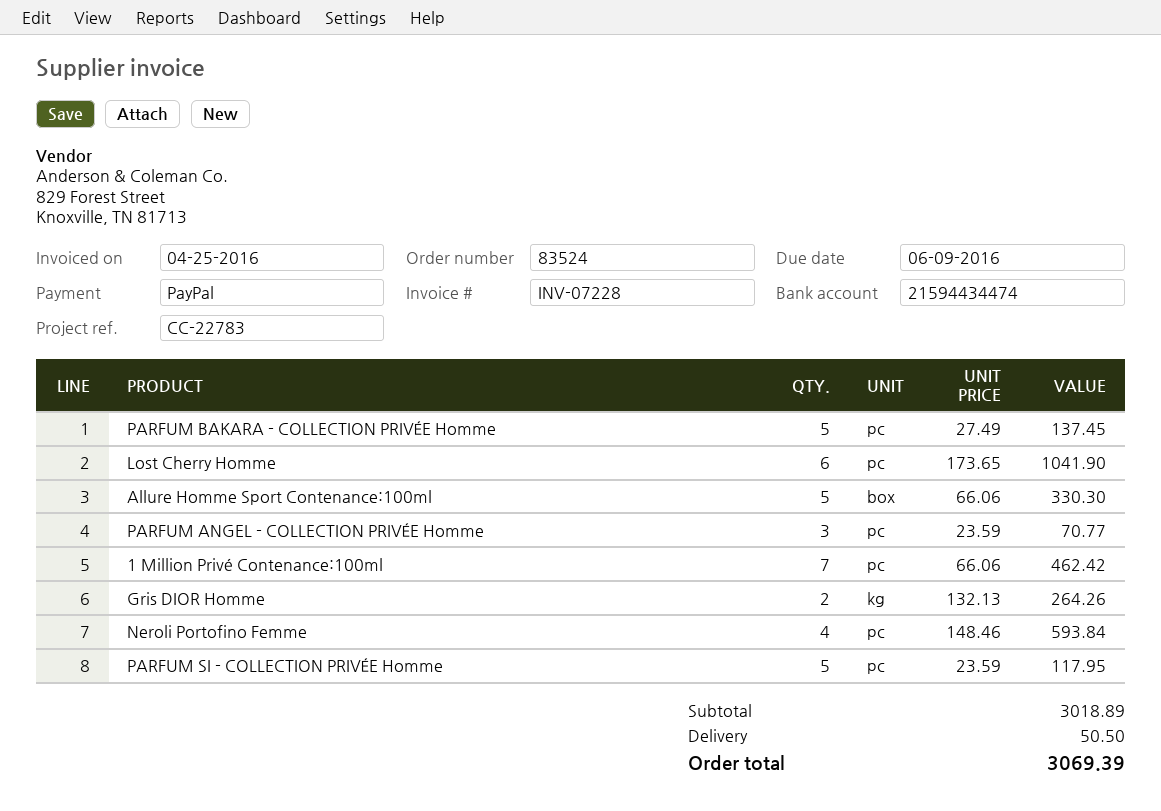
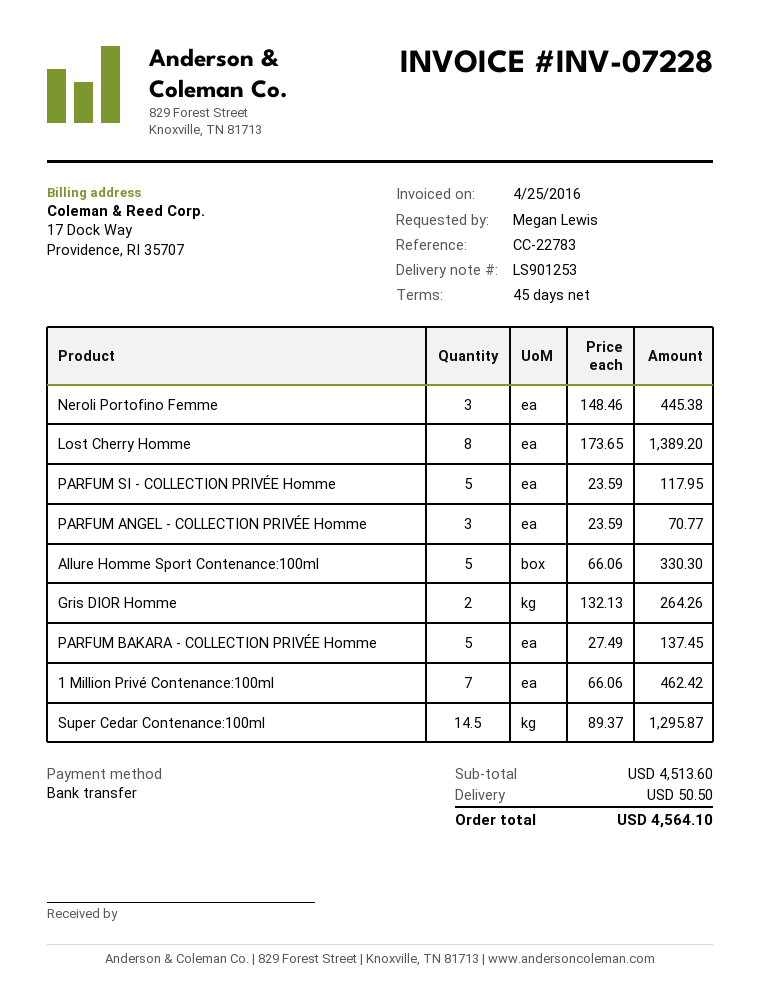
payment method: PayPal -> bank transfer
Lost Cherry Homme: 6 x 173.65 = 1041.90 -> 8 x 173.65 = 1389.20
Neroli Portofino Femme: 4 x 148.46 = 593.84 -> 3 x 148.46 = 445.38
Super Cedar Contenance:100ml: none -> 14.5 x 89.37 = 1295.87
subtotal: 3018.89 -> 4513.60
total: 3069.39 -> 4564.10

